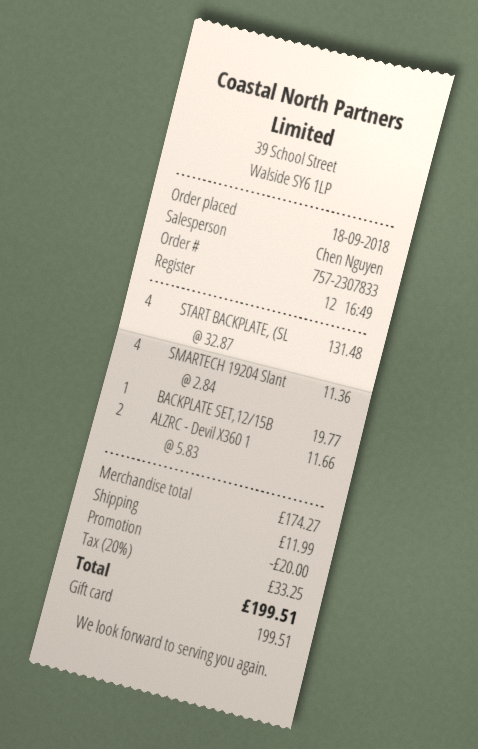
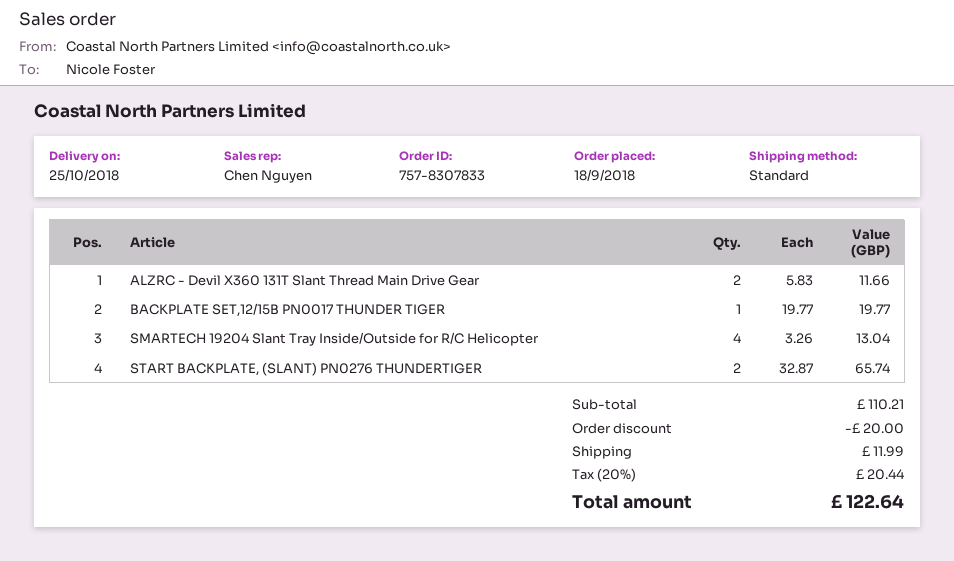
order number: 757-2307833 -> 757-8307833
START BACKPLATE, (SL: 4 x 32.87 = 131.48 -> 2 x 32.87 = 65.74
SMARTECH 19204 Slant: 4 x 2.84 = 11.36 -> 4 x 3.26 = 13.04
subtotal: 174.27 -> 110.21
tax: 20% = 33.25 -> 20% = 20.44
total: 199.51 -> 122.64

